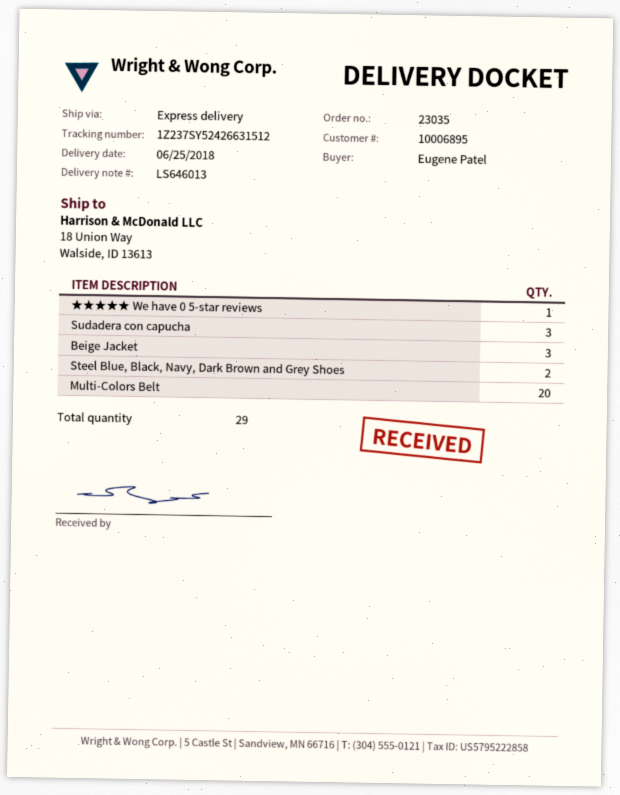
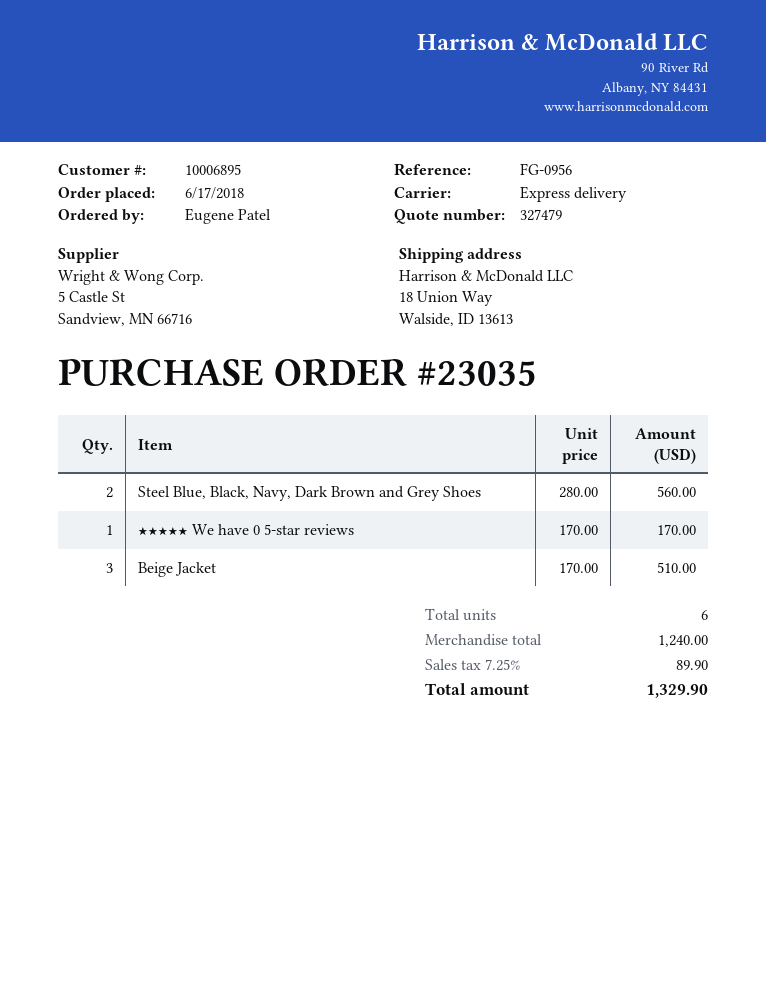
Sudadera con capucha: 3 -> none
Multi-Colors Belt: 20 -> none
total quantity: 29 -> 6

